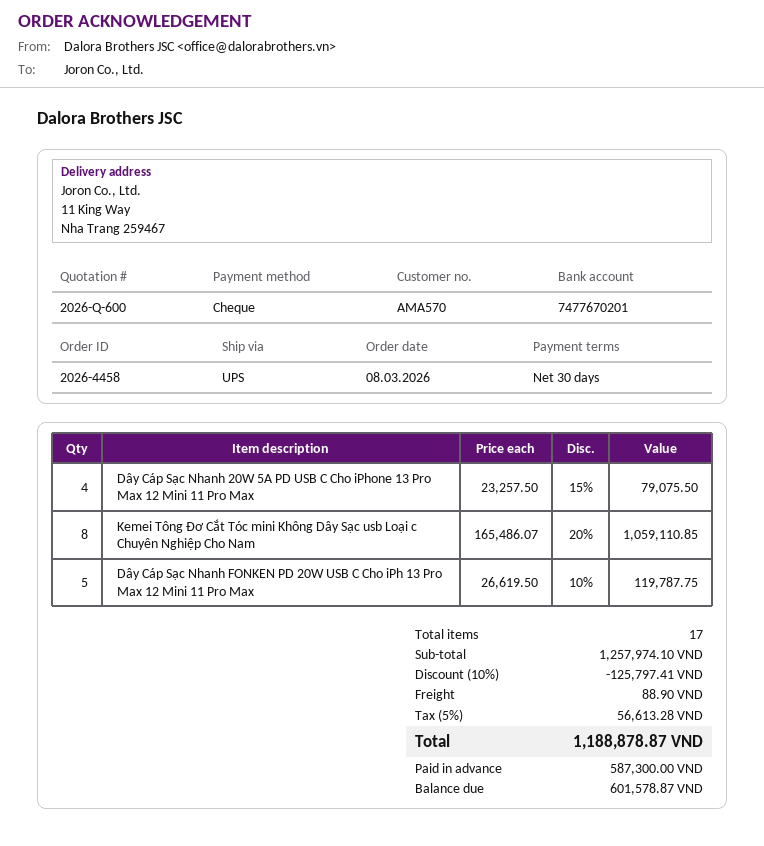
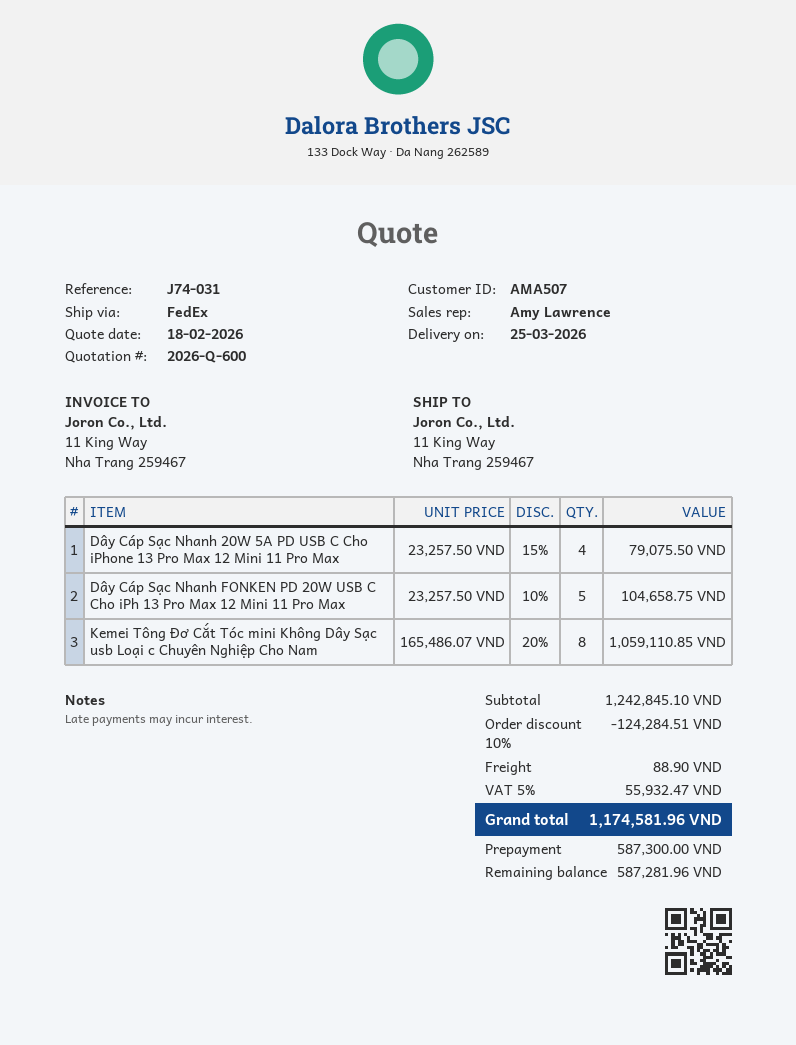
customer number: AMA570 -> AMA507
shipping method: UPS -> FedEx
Dây Cáp Sạc Nhanh FONKEN PD 20W USB C Cho iPh 13 Pro Max 12 Mini 11 Pro Max: 5 x 26619.50 - 10% = 119787.75 -> 5 x 23257.50 - 10% = 104658.75
subtotal: 1257974.10 -> 1242845.10
discount: 10% = 125797.41 -> 10% = 124284.51
tax: 5% = 56613.28 -> 5% = 55932.47
total: 1188878.87 -> 1174581.96
balance: 601578.87 -> 587281.96

